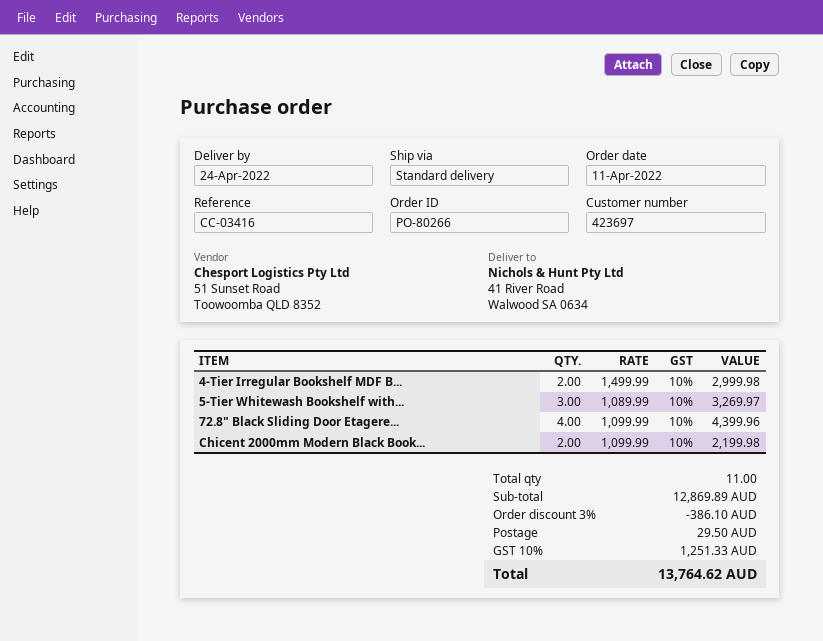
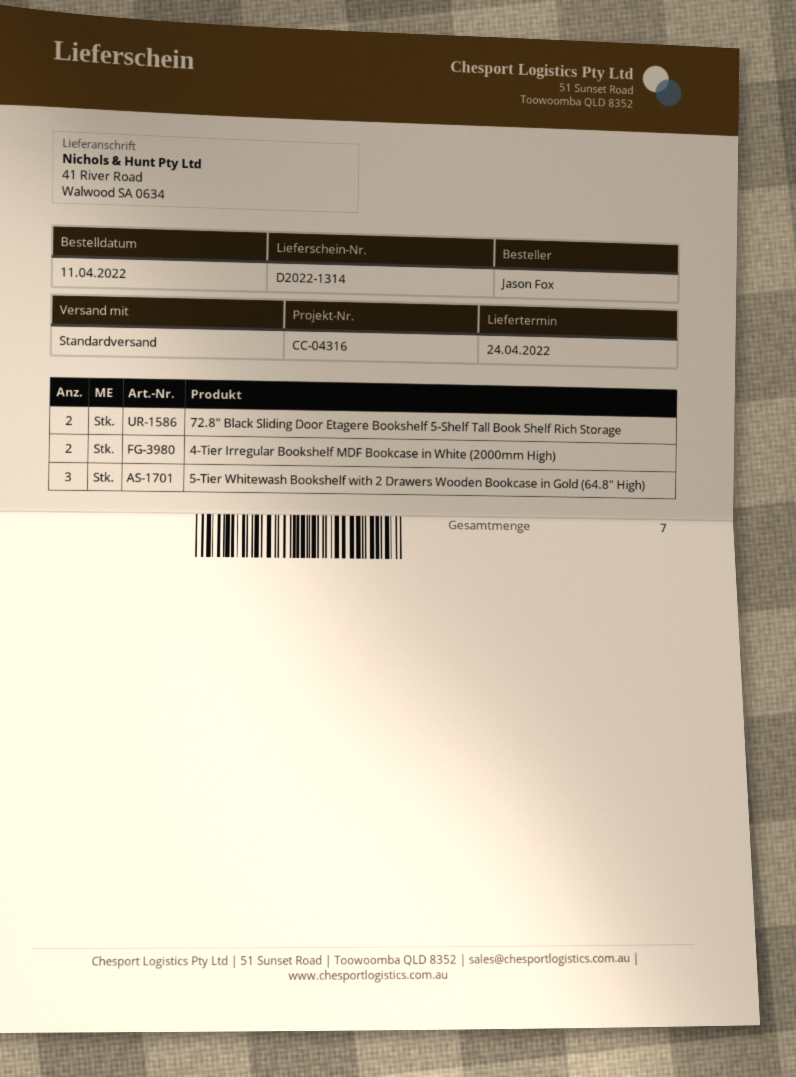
reference: CC-03416 -> CC-04316
72.8" Black Sliding Door Etagere...: 4 -> 2
Chicent 2000mm Modern Black Book...: 2 -> none
total quantity: 11 -> 7

